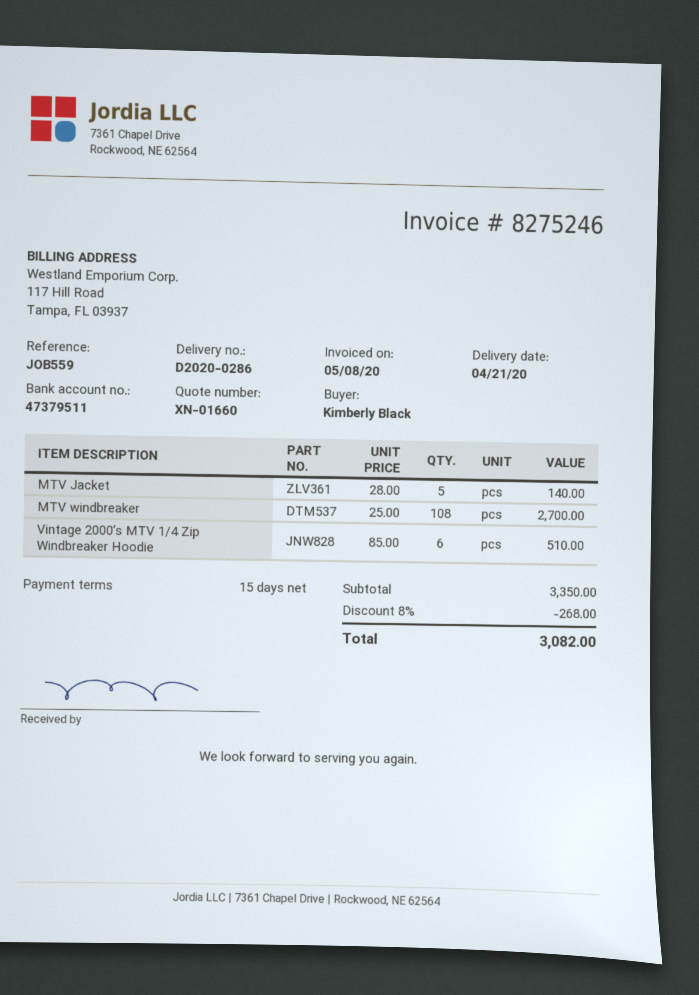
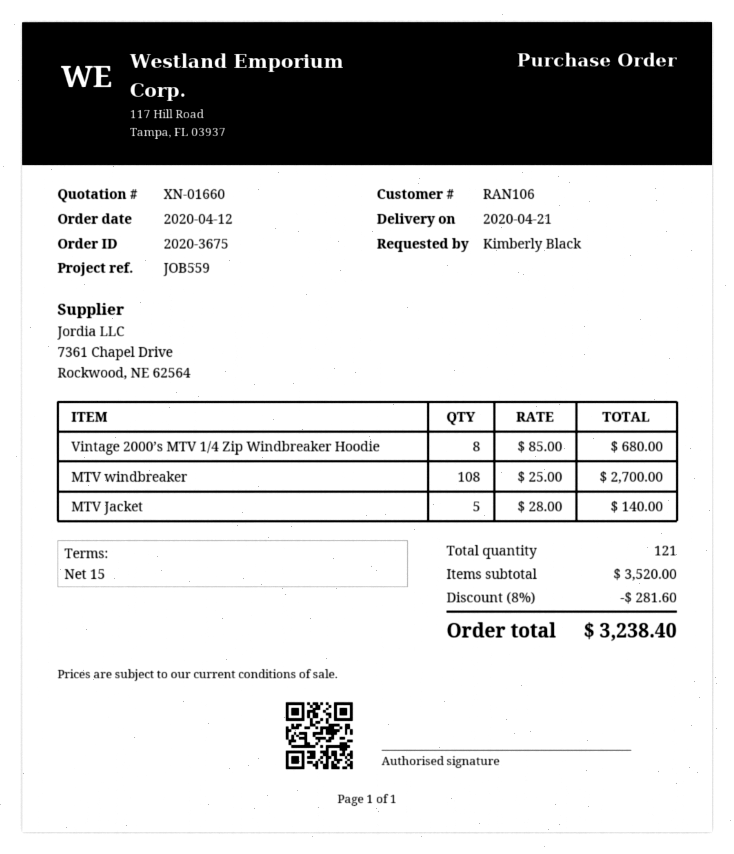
Vintage 2000’s MTV 1/4 Zip Windbreaker Hoodie: 6 x 85.00 = 510.00 -> 8 x 85.00 = 680.00
subtotal: 3350.00 -> 3520.00
discount: 8% = 268.00 -> 8% = 281.60
total: 3082.00 -> 3238.40

